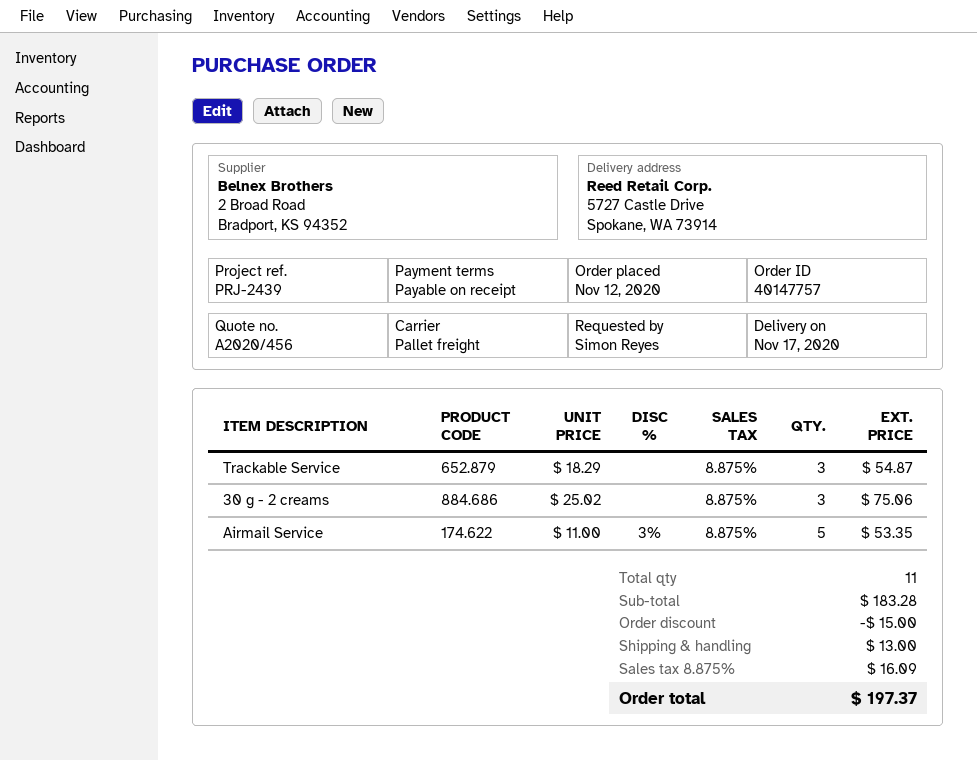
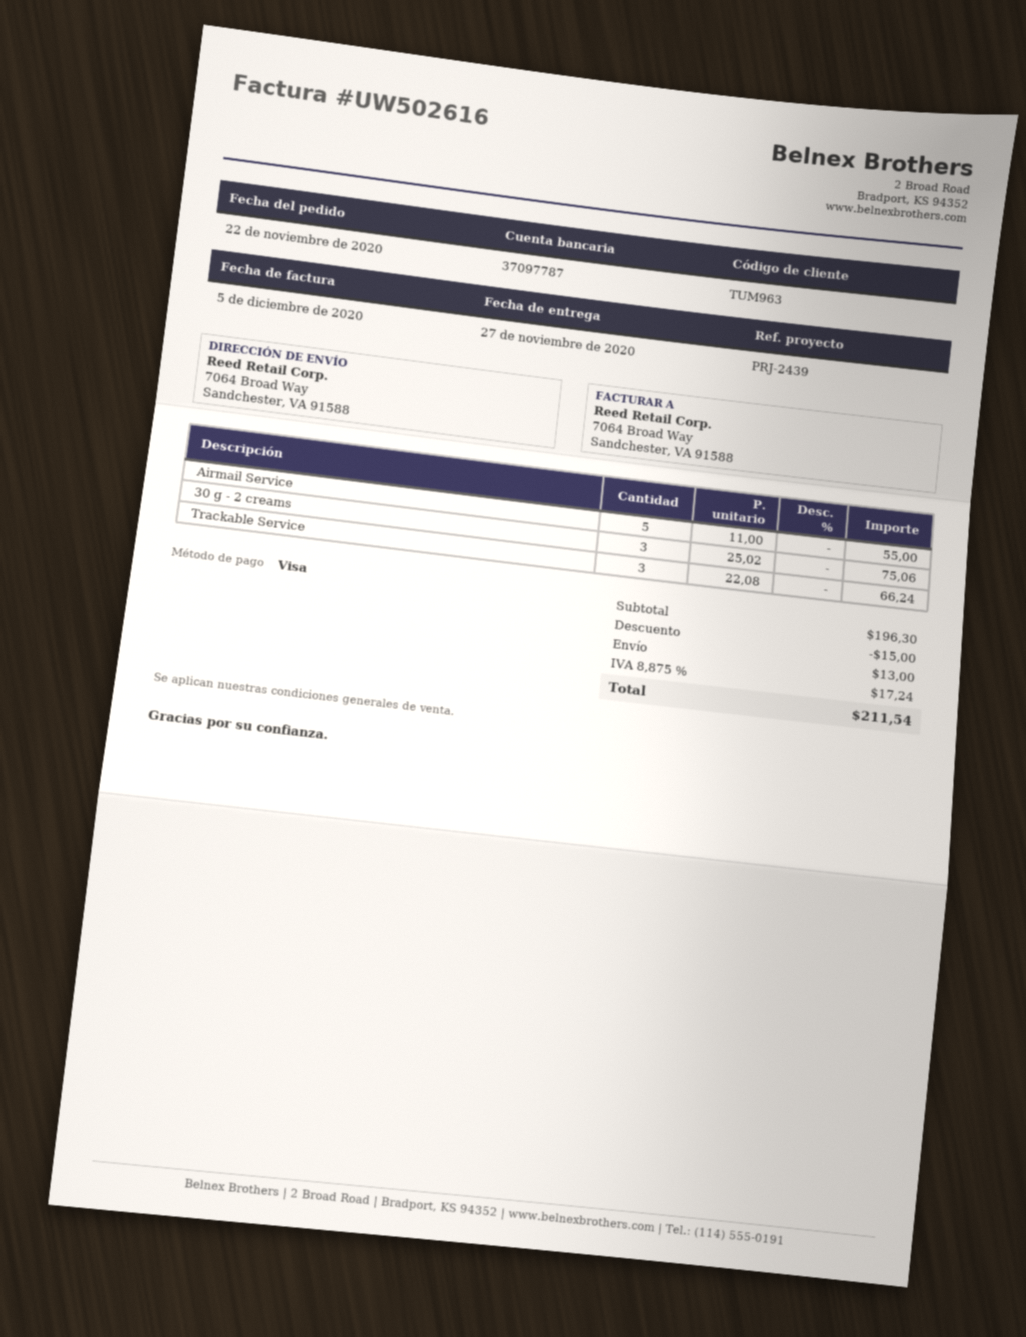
order date: 2020-11-12 -> 2020-11-22
delivery date: 2020-11-17 -> 2020-11-27
ship to: 5727 Castle Drive, Spokane, WA 73914 -> 7064 Broad Way, Sandchester, VA 91588
Trackable Service: 3 x 18.29 = 54.87 -> 3 x 22.08 = 66.24
Airmail Service: 5 x 11.00 - 3% = 53.35 -> 5 x 11.00 = 55.00
subtotal: 183.28 -> 196.30
tax: 8.875% = 16.09 -> 8.875% = 17.24
total: 197.37 -> 211.54

